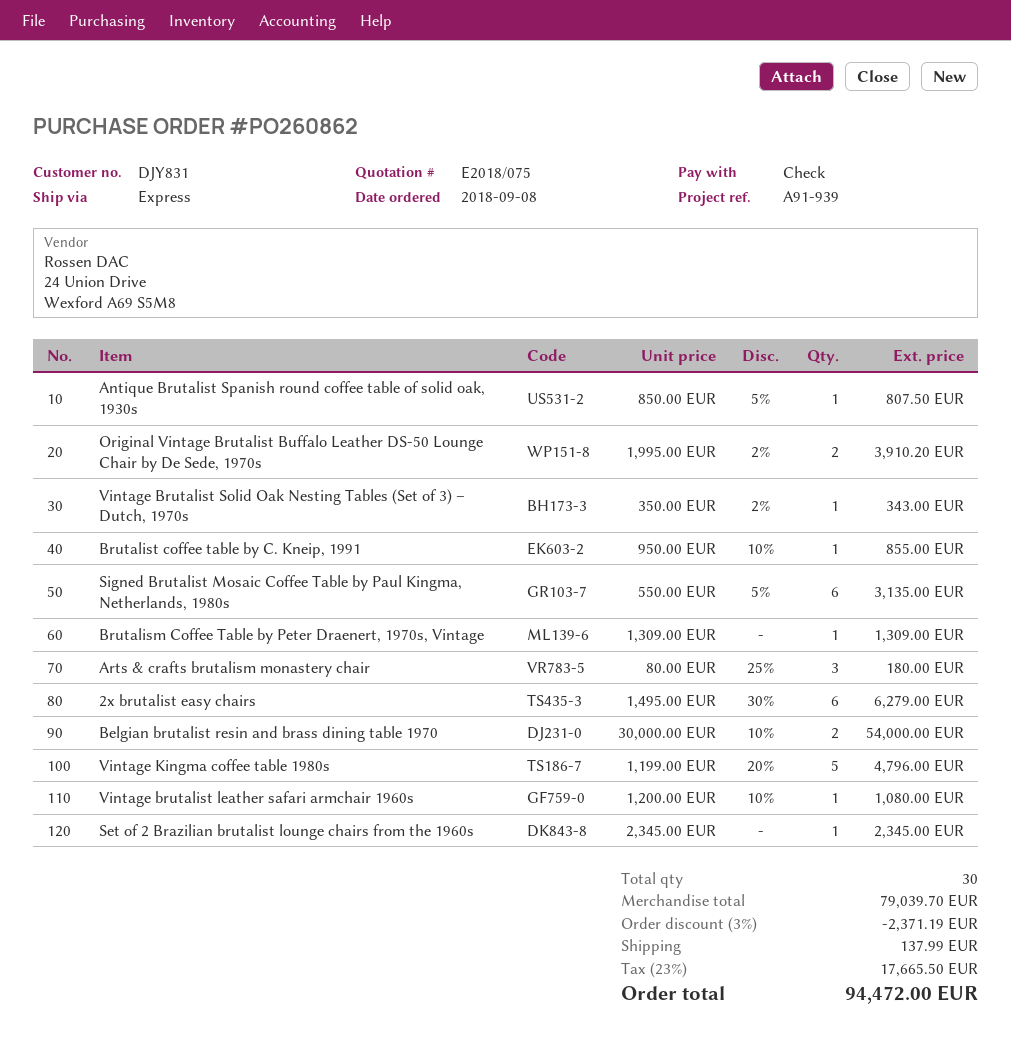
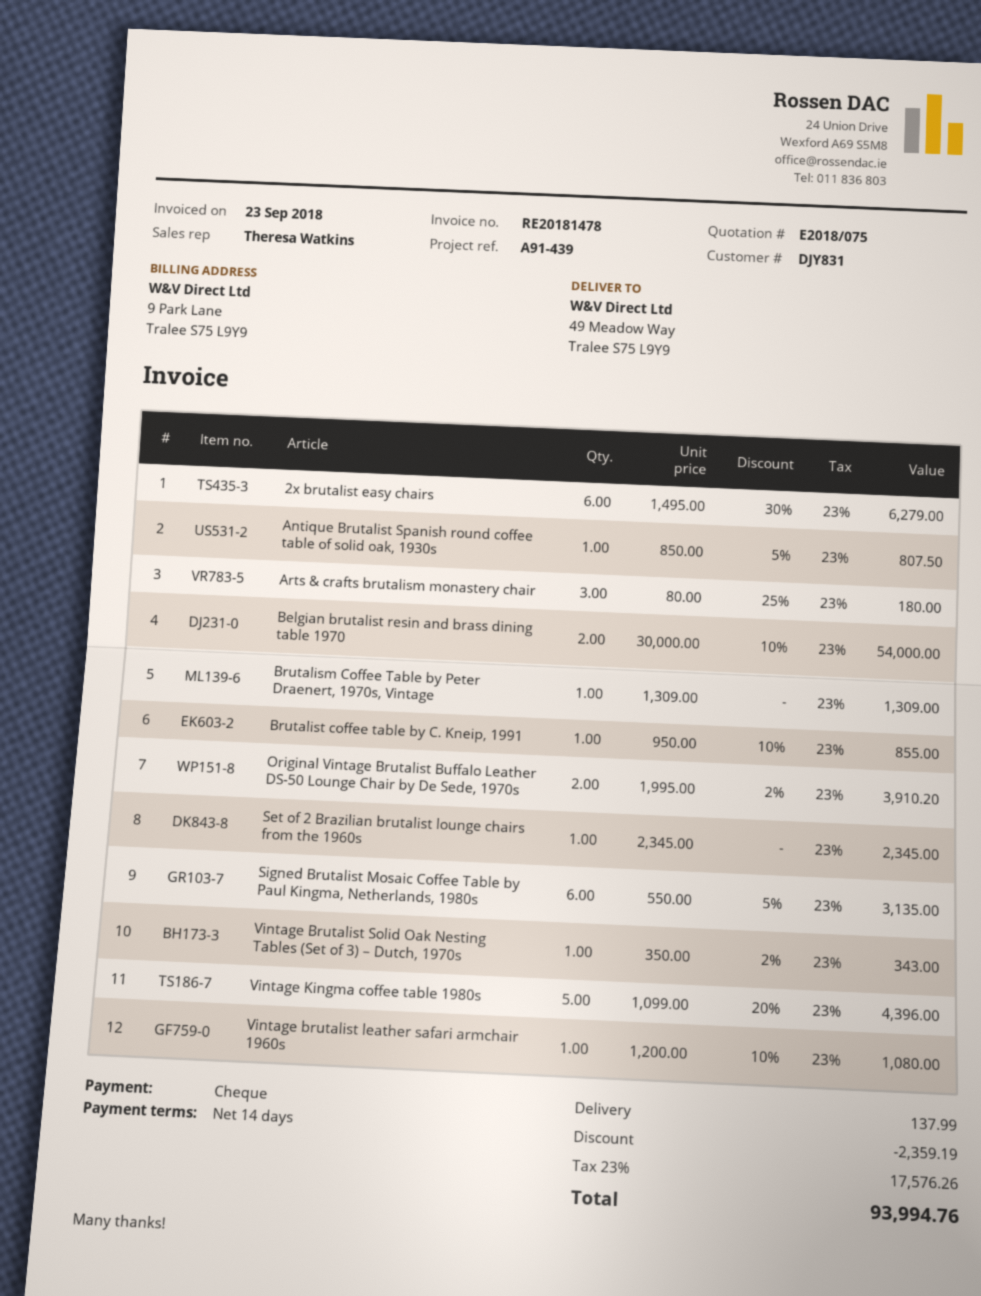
reference: A91-939 -> A91-439
Vintage Kingma coffee table 1980s: 5 x 1199.00 - 20% = 4796.00 -> 5 x 1099.00 - 20% = 4396.00
discount: 2371.19 -> 2359.19
tax: 23% = 17665.50 -> 23% = 17576.26
total: 94472.00 -> 93994.76

